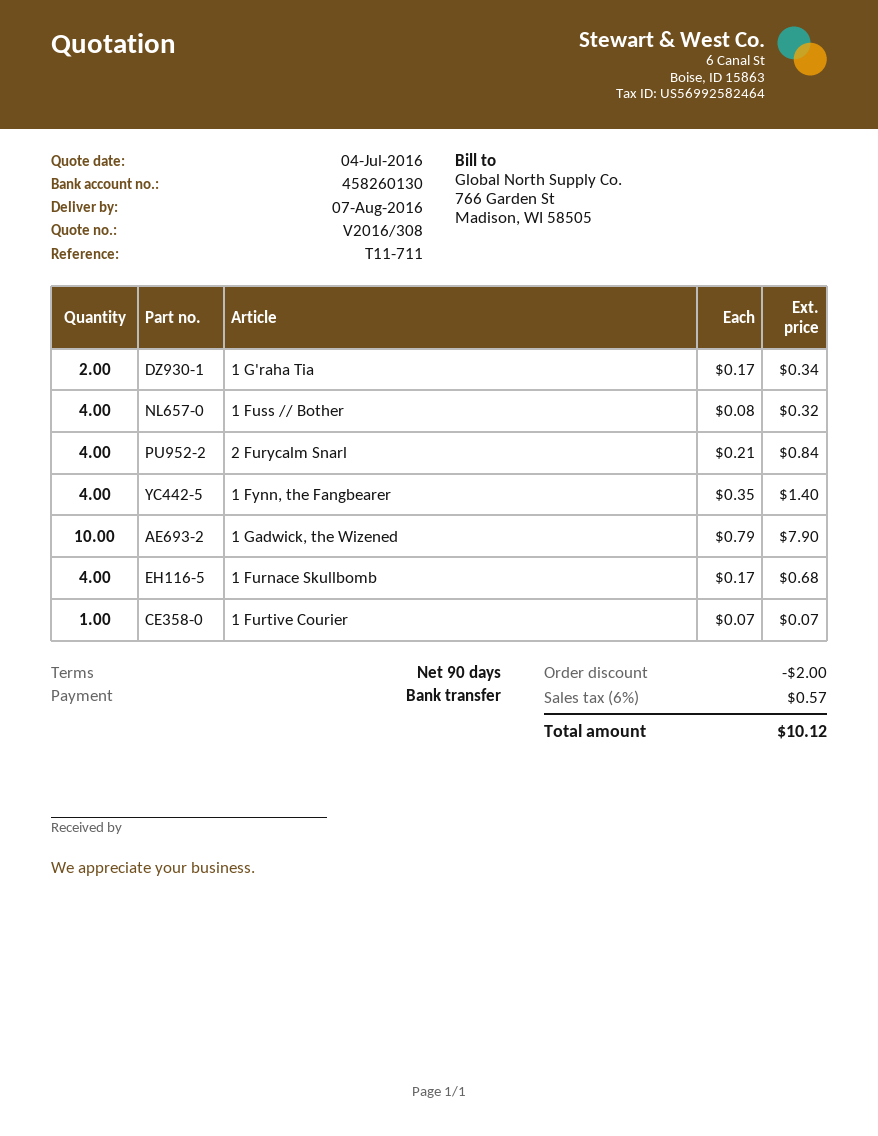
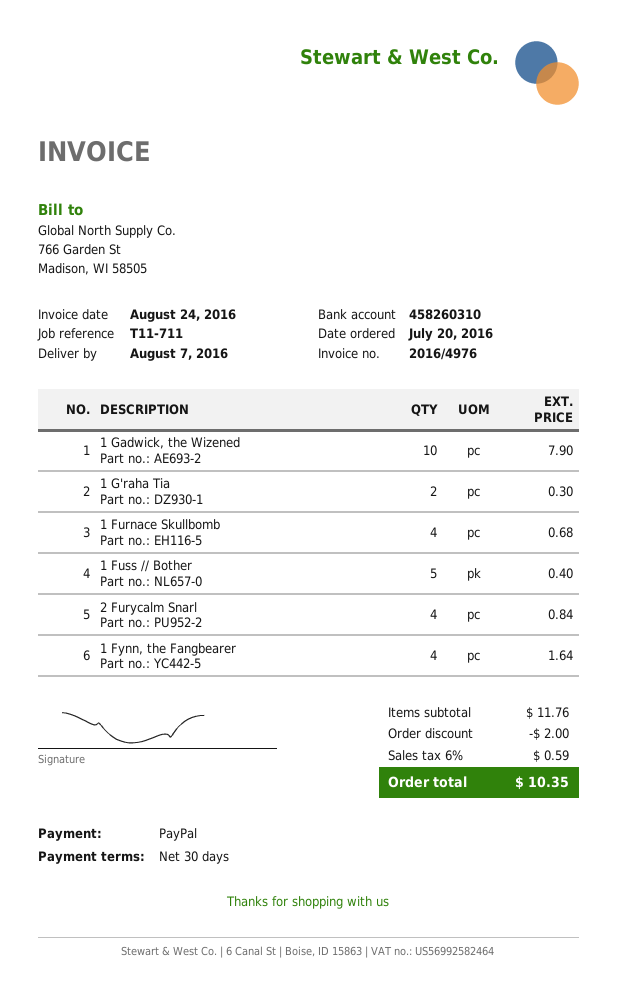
payment terms: 90 days -> 30 days
payment method: bank transfer -> PayPal
bank account: 458260130 -> 458260310
1 G'raha Tia: 2 for 0.34 -> 2 for 0.30
1 Fuss // Bother: 4 for 0.32 -> 5 for 0.40
1 Fynn, the Fangbearer: 4 for 1.40 -> 4 for 1.64
1 Furtive Courier: 1 for 0.07 -> none
tax: 6% = 0.57 -> 6% = 0.59
total: 10.12 -> 10.35

